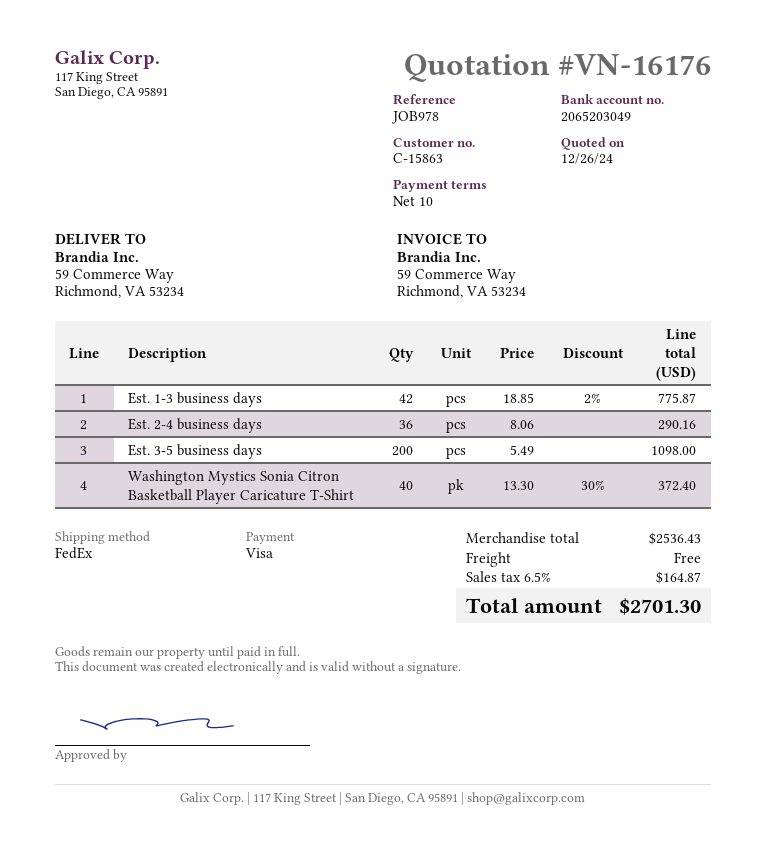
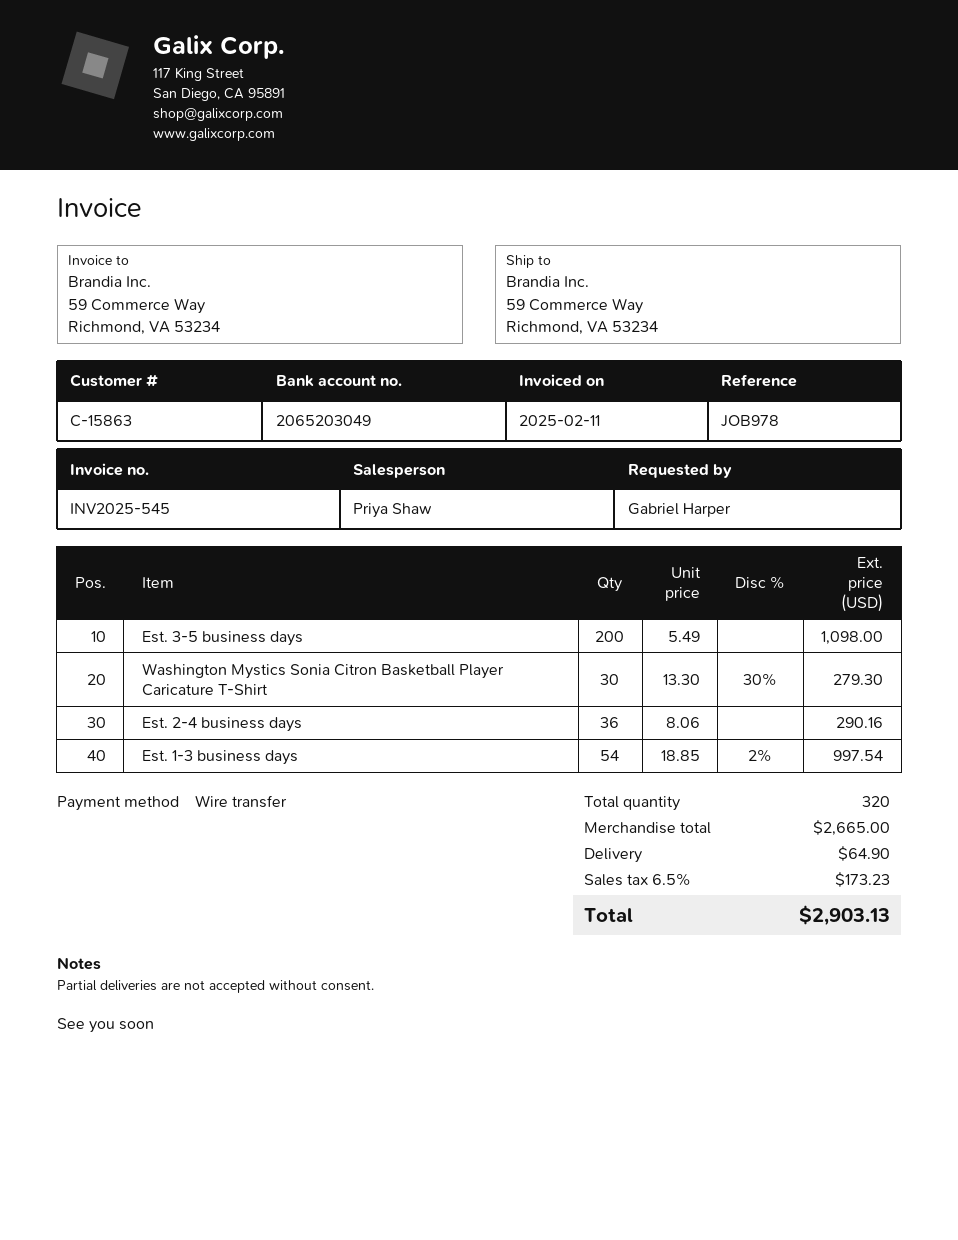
payment method: Visa -> bank transfer
Est. 1-3 business days: 42 x 18.85 - 2% = 775.87 -> 54 x 18.85 - 2% = 997.54
Washington Mystics Sonia Citron Basketball Player Caricature T-Shirt: 40 x 13.30 - 30% = 372.40 -> 30 x 13.30 - 30% = 279.30
subtotal: 2536.43 -> 2665.00
shipping: 0.00 -> 64.90
tax: 6.5% = 164.87 -> 6.5% = 173.23
total: 2701.30 -> 2903.13

